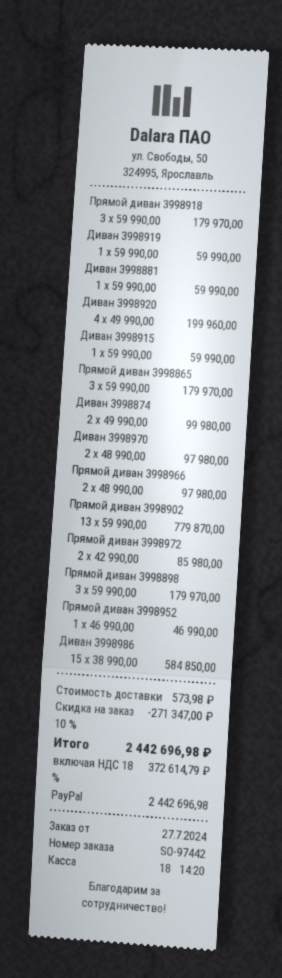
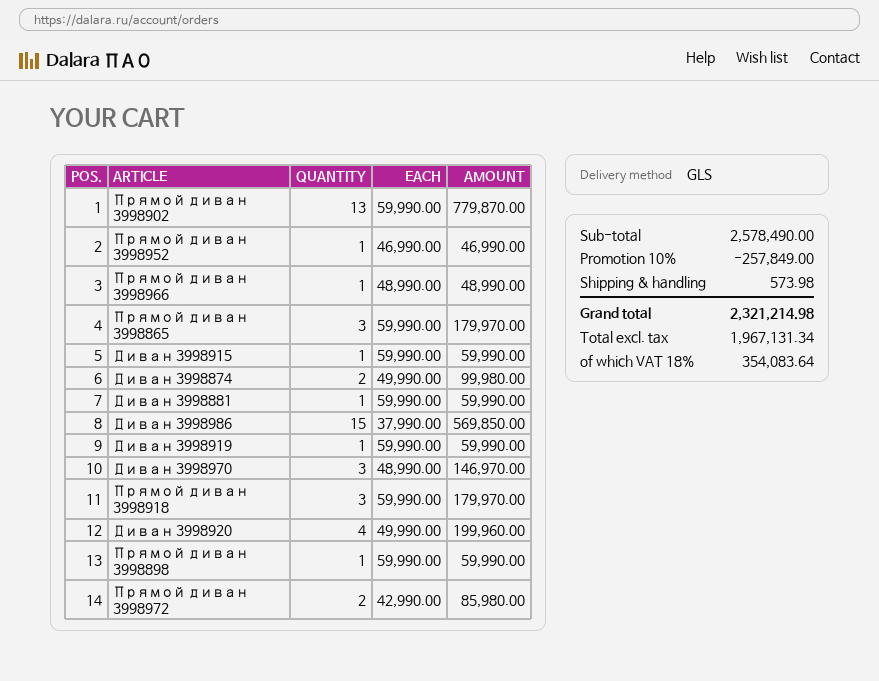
Диван 3998970: 2 x 48990.00 = 97980.00 -> 3 x 48990.00 = 146970.00
Прямой диван 3998966: 2 x 48990.00 = 97980.00 -> 1 x 48990.00 = 48990.00
Прямой диван 3998898: 3 x 59990.00 = 179970.00 -> 1 x 59990.00 = 59990.00
Диван 3998986: 15 x 38990.00 = 584850.00 -> 15 x 37990.00 = 569850.00
discount: 10% = 271347.00 -> 10% = 257849.00
tax: 18% = 372614.79 -> 18% = 354083.64
total: 2442696.98 -> 2321214.98

